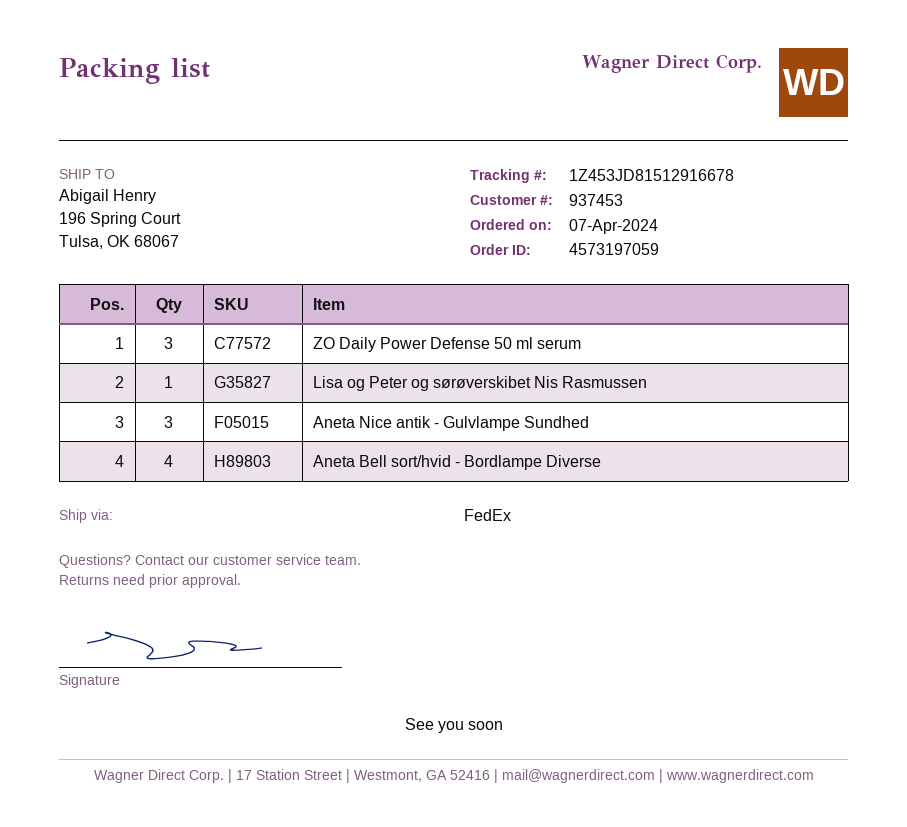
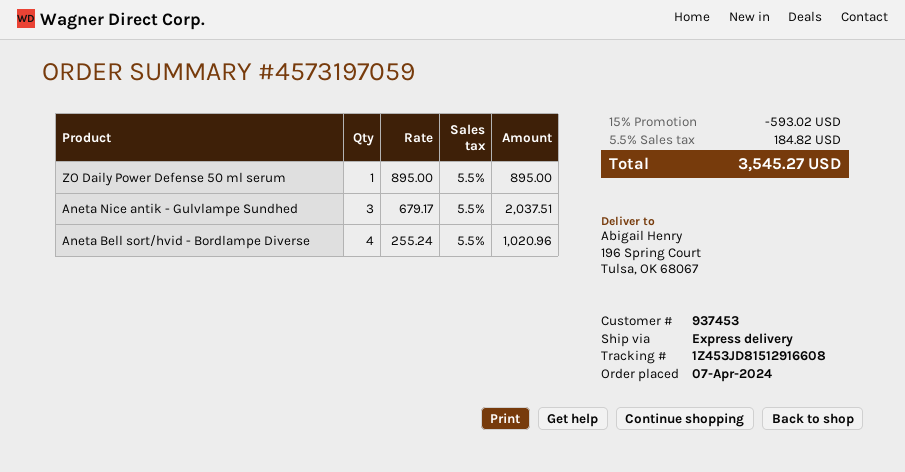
shipping method: FedEx -> express
tracking number: 1Z453JD81512916678 -> 1Z453JD81512916608
ZO Daily Power Defense 50 ml serum: 3 -> 1
Lisa og Peter og sørøverskibet Nis Rasmussen: 1 -> none

